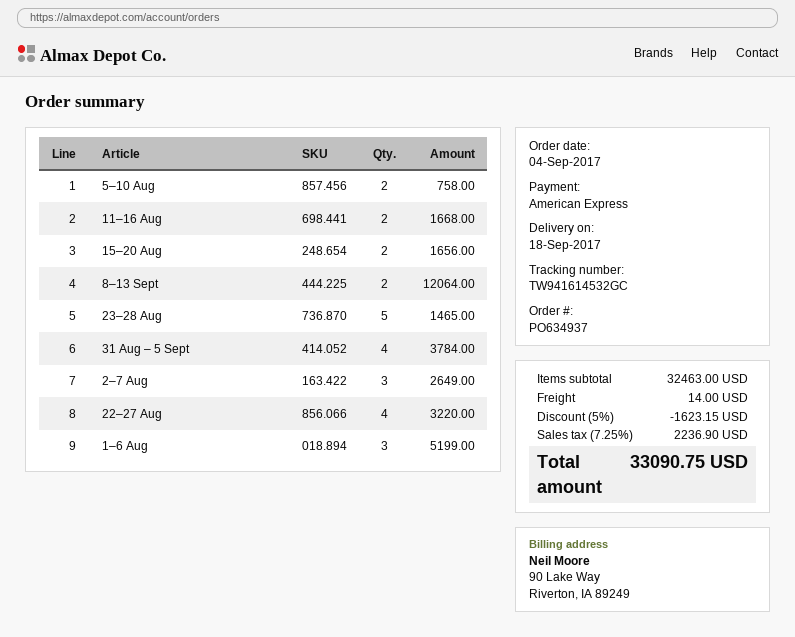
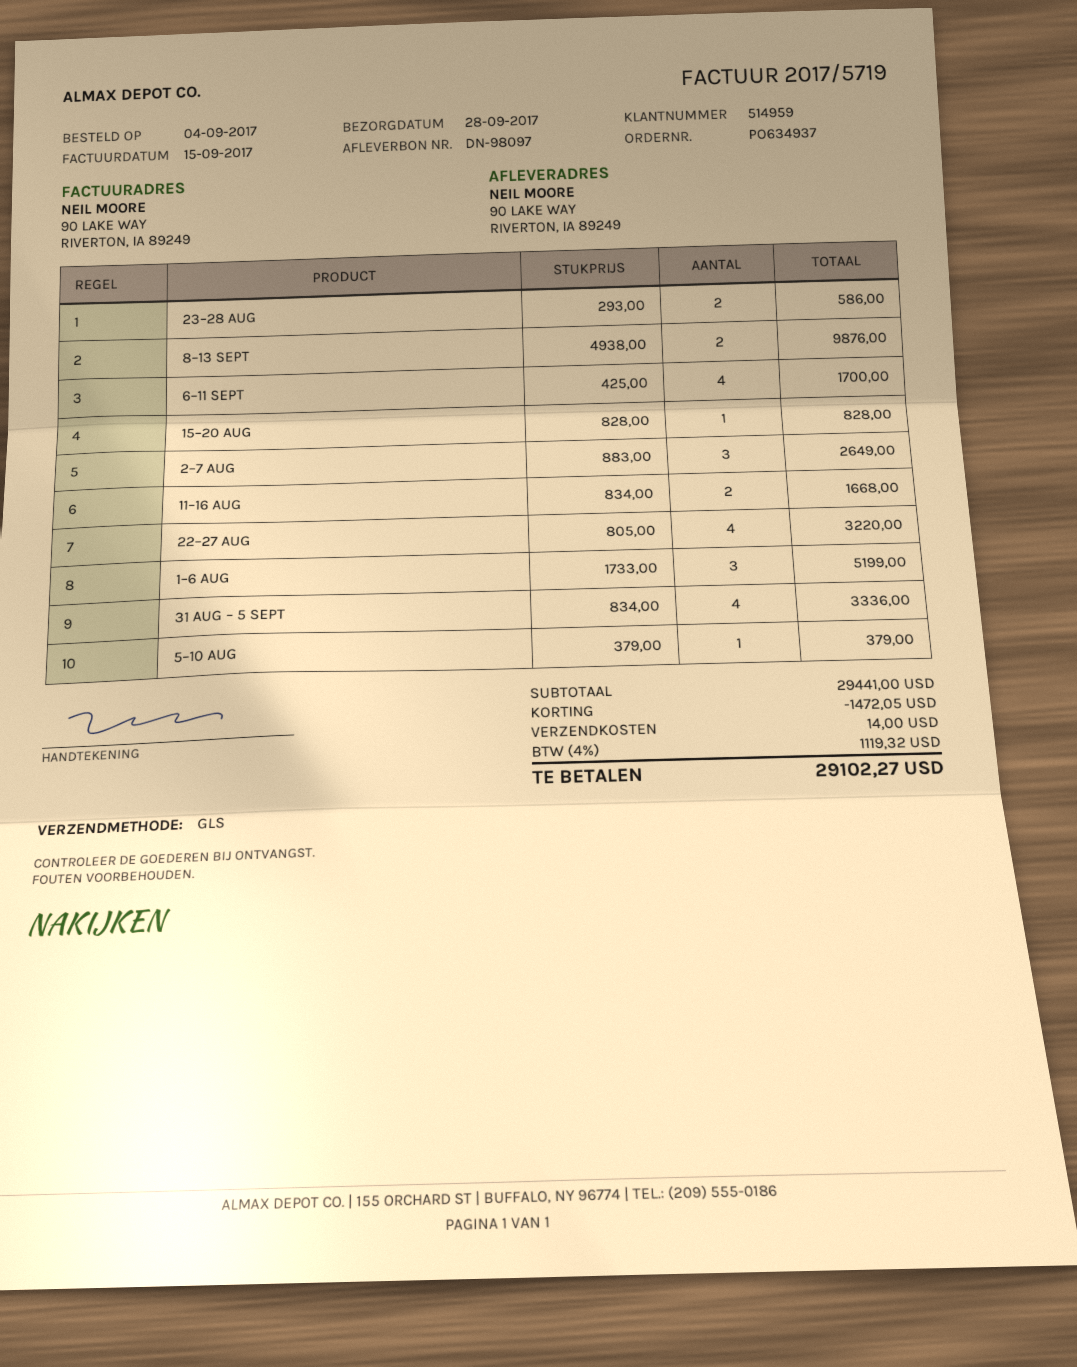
delivery date: 2017-09-18 -> 2017-09-28
5–10 Aug: 2 for 758.00 -> 1 for 379.00
15–20 Aug: 2 for 1656.00 -> 1 for 828.00
8–13 Sept: 2 for 12064.00 -> 2 for 9876.00
23–28 Aug: 5 for 1465.00 -> 2 for 586.00
31 Aug – 5 Sept: 4 for 3784.00 -> 4 for 3336.00
6–11 SEPT: none -> 4 for 1700.00
subtotal: 32463.00 -> 29441.00
discount: 1623.15 -> 1472.05
tax: 7.25% = 2236.90 -> 4% = 1119.32
total: 33090.75 -> 29102.27

